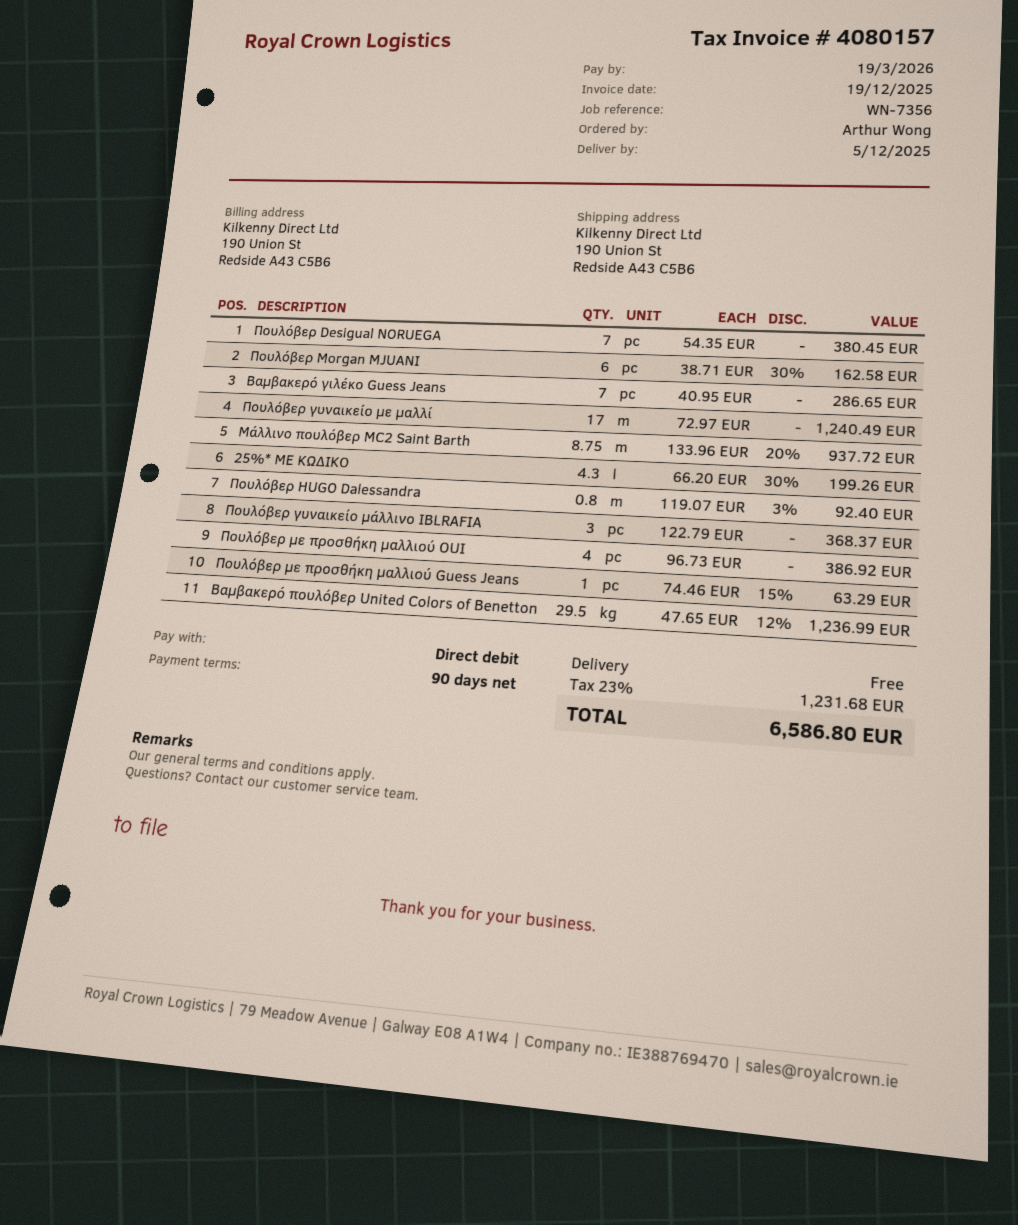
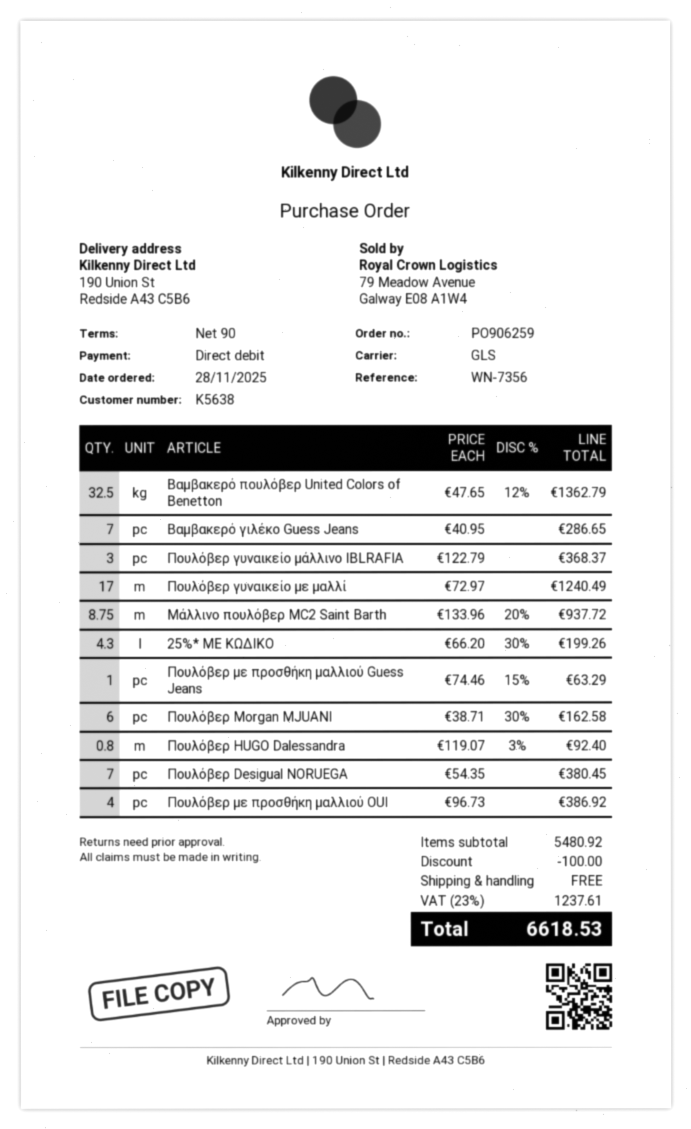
Βαμβακερό πουλόβερ United Colors of Benetton: 29.5 x 47.65 - 12% = 1236.99 -> 32.5 x 47.65 - 12% = 1362.79
discount: none -> 100.00
tax: 23% = 1231.68 -> 23% = 1237.61
total: 6586.80 -> 6618.53

